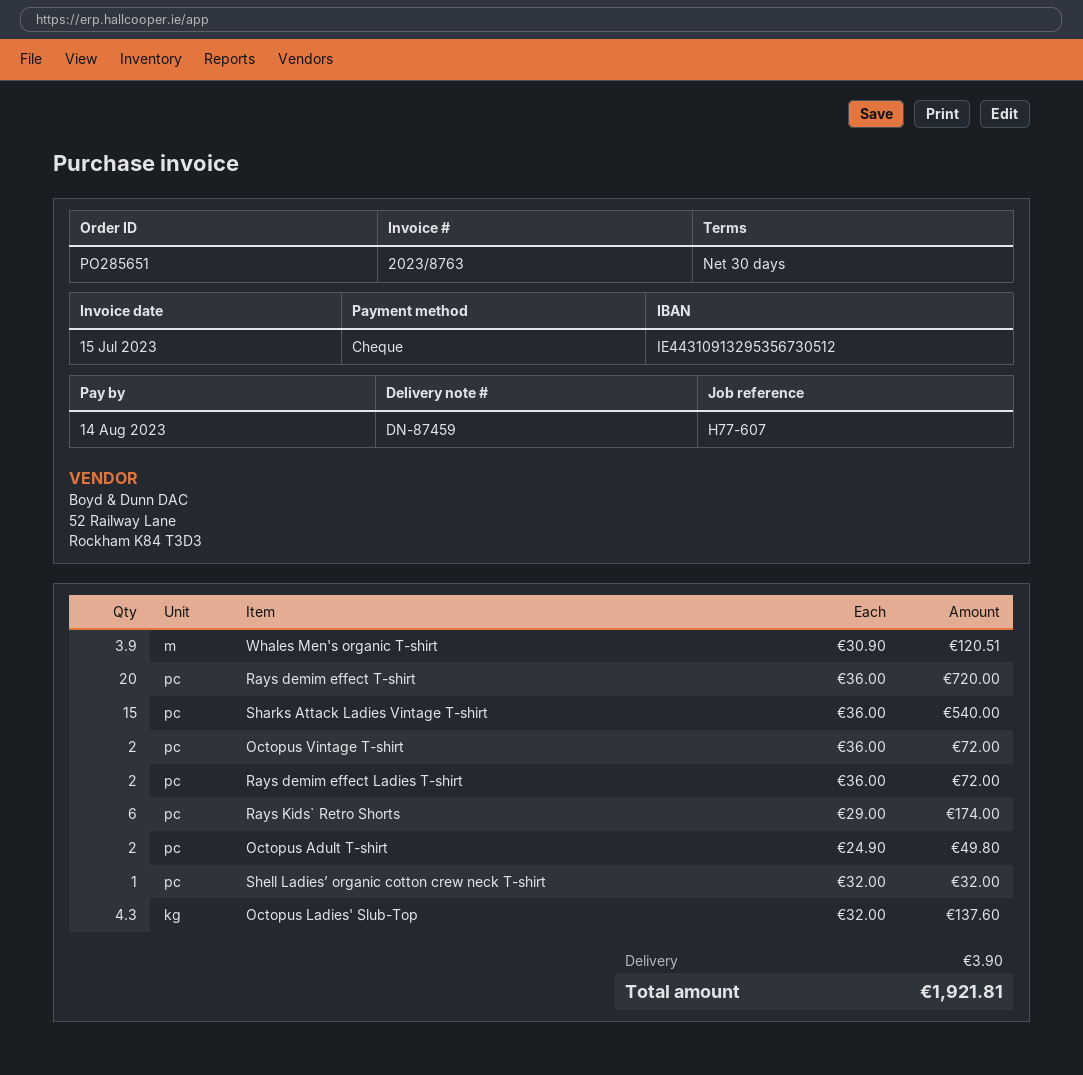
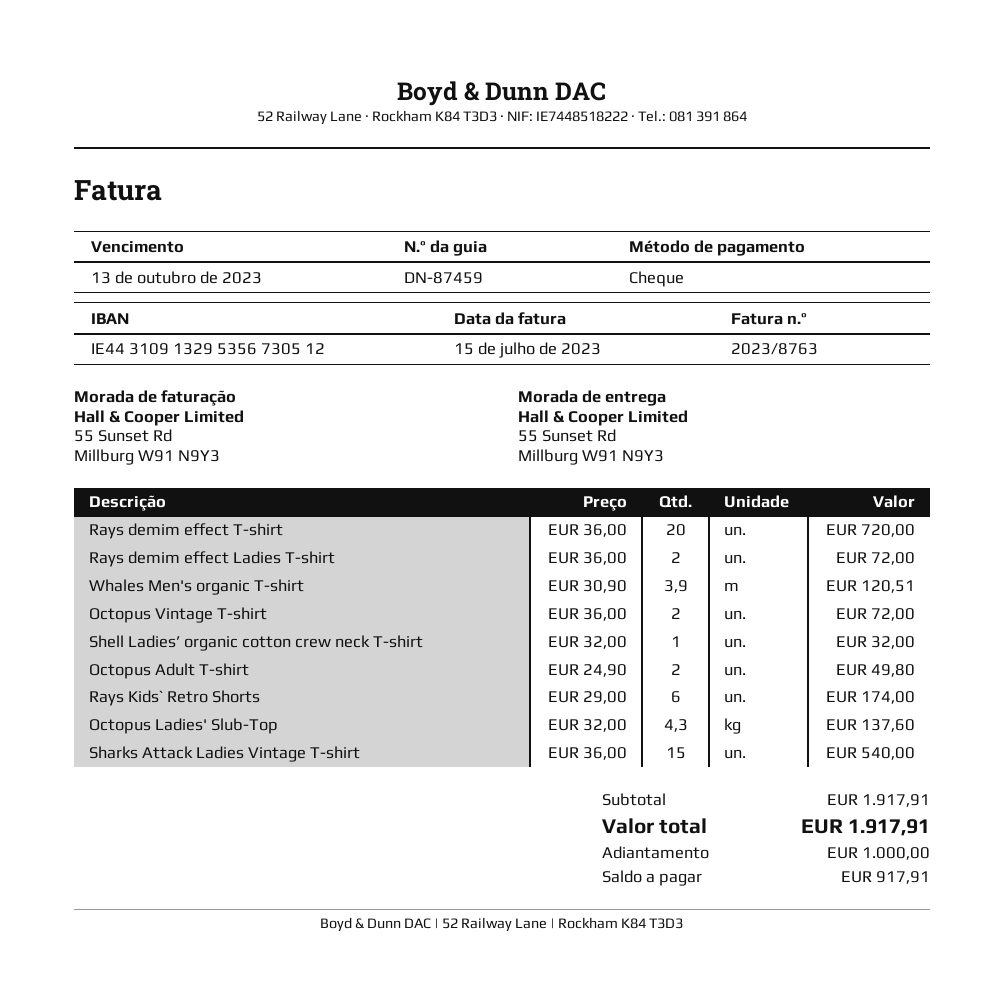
due date: 2023-08-14 -> 2023-10-13
shipping: 3.90 -> none
total: 1921.81 -> 1917.91

